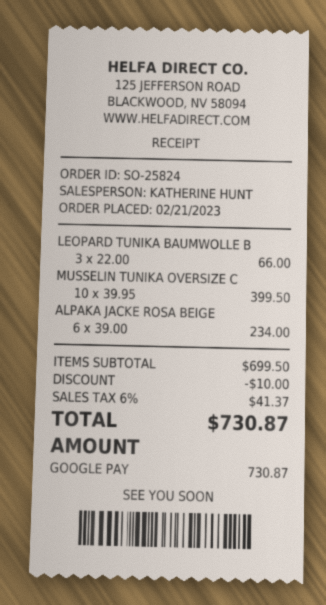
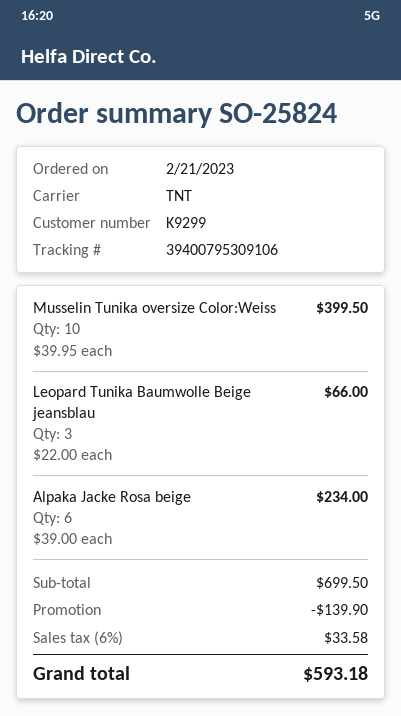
discount: 10.00 -> 139.90
tax: 6% = 41.37 -> 6% = 33.58
total: 730.87 -> 593.18

